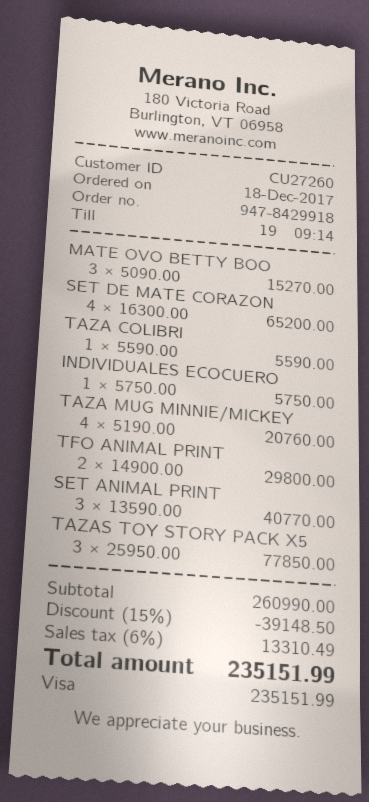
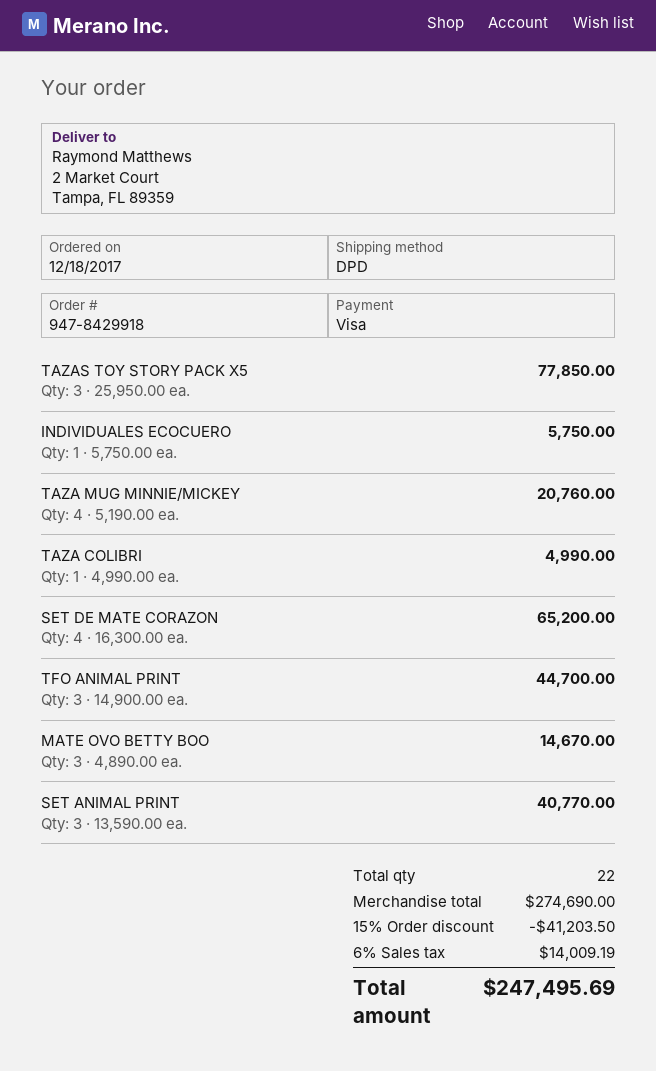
MATE OVO BETTY BOO: 3 x 5090.00 = 15270.00 -> 3 x 4890.00 = 14670.00
TAZA COLIBRI: 1 x 5590.00 = 5590.00 -> 1 x 4990.00 = 4990.00
TFO ANIMAL PRINT: 2 x 14900.00 = 29800.00 -> 3 x 14900.00 = 44700.00
subtotal: 260990.00 -> 274690.00
discount: 15% = 39148.50 -> 15% = 41203.50
tax: 6% = 13310.49 -> 6% = 14009.19
total: 235151.99 -> 247495.69

